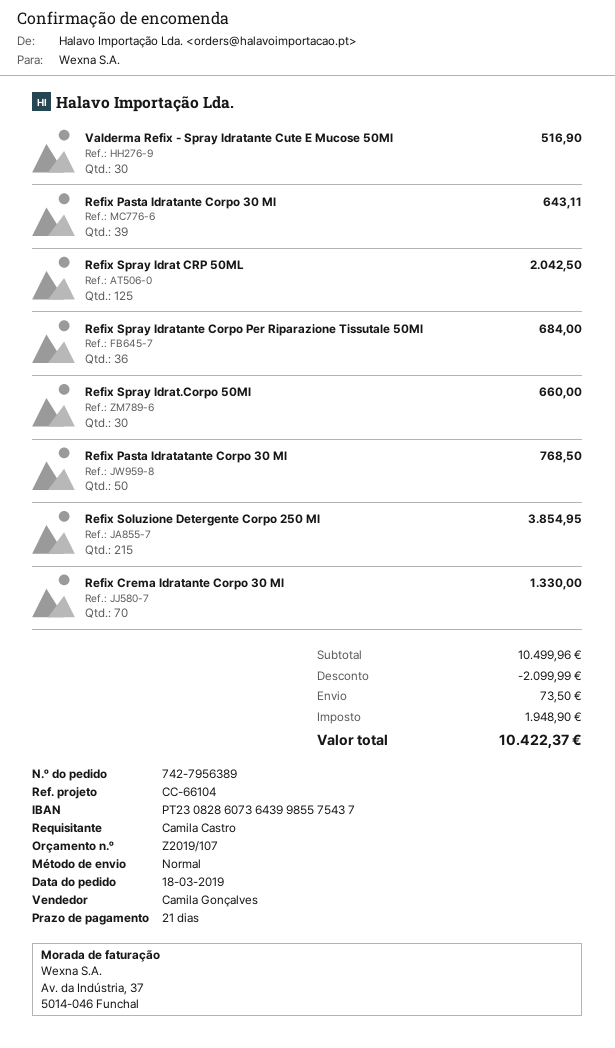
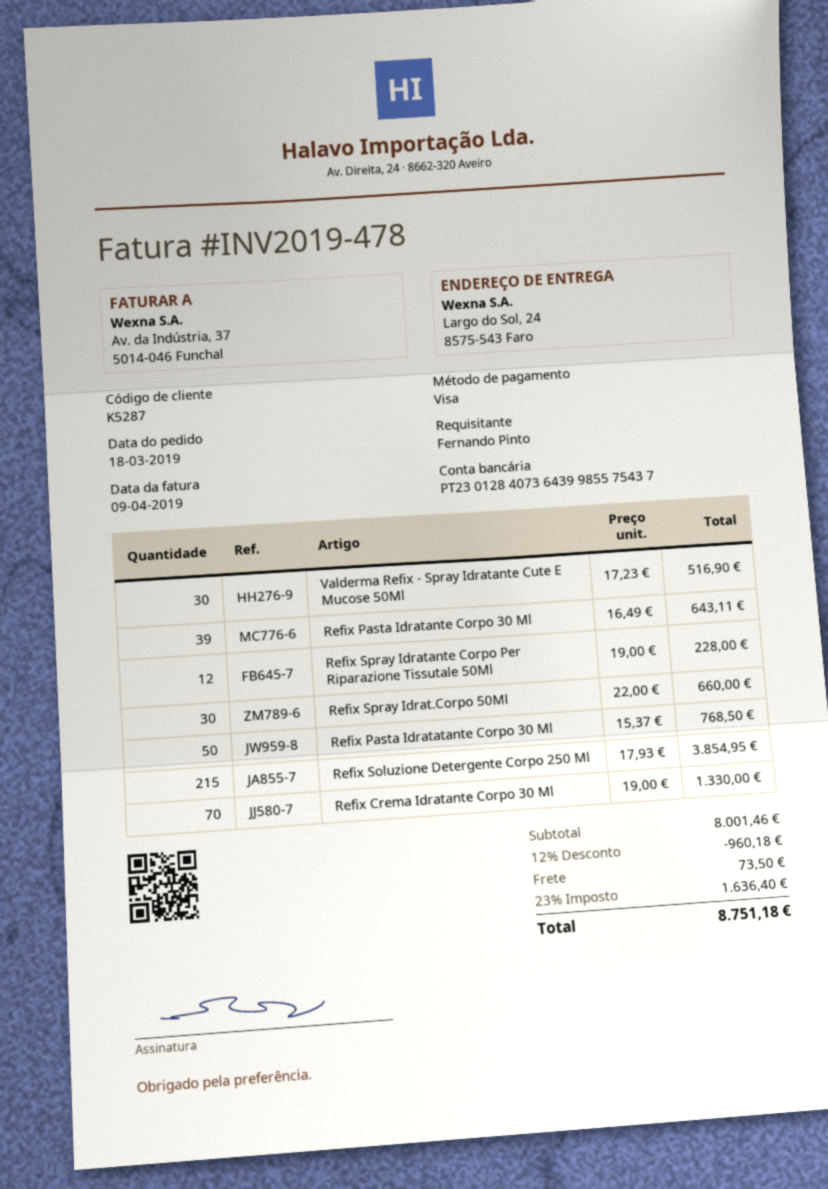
ordered by: Camila Castro -> Fernando Pinto
bank account: PT23082860736439985575437 -> PT23012840736439985575437
Refix Spray Idrat CRP 50ML: 125 for 2042.50 -> none
Refix Spray Idratante Corpo Per Riparazione Tissutale 50Ml: 36 for 684.00 -> 12 for 228.00
subtotal: 10499.96 -> 8001.46
discount: 2099.99 -> 960.18
tax: 1948.90 -> 1636.40
total: 10422.37 -> 8751.18

